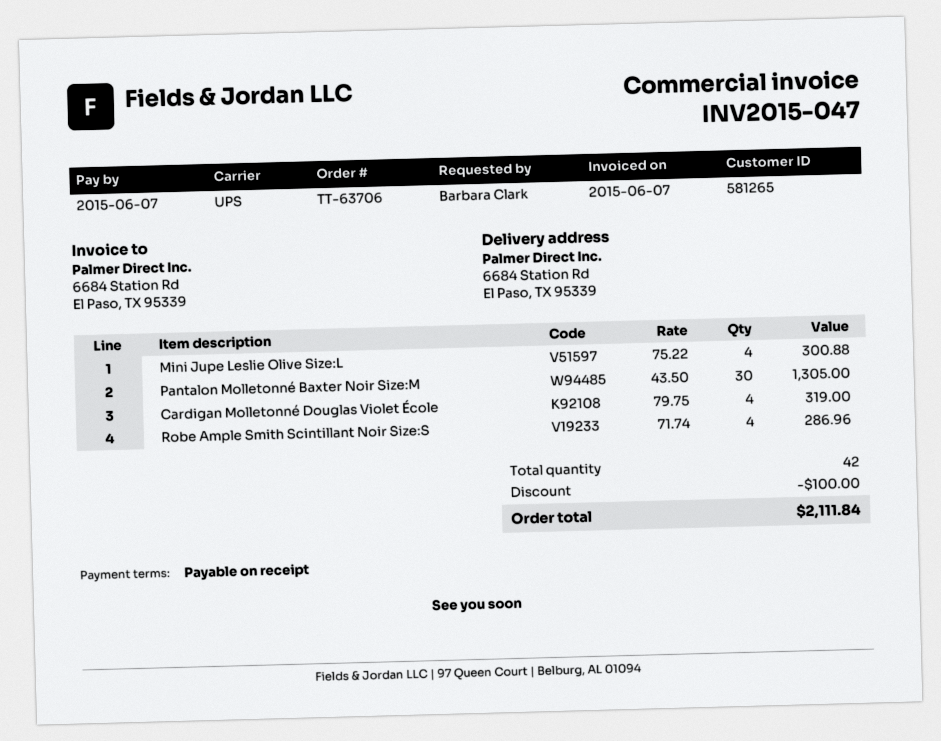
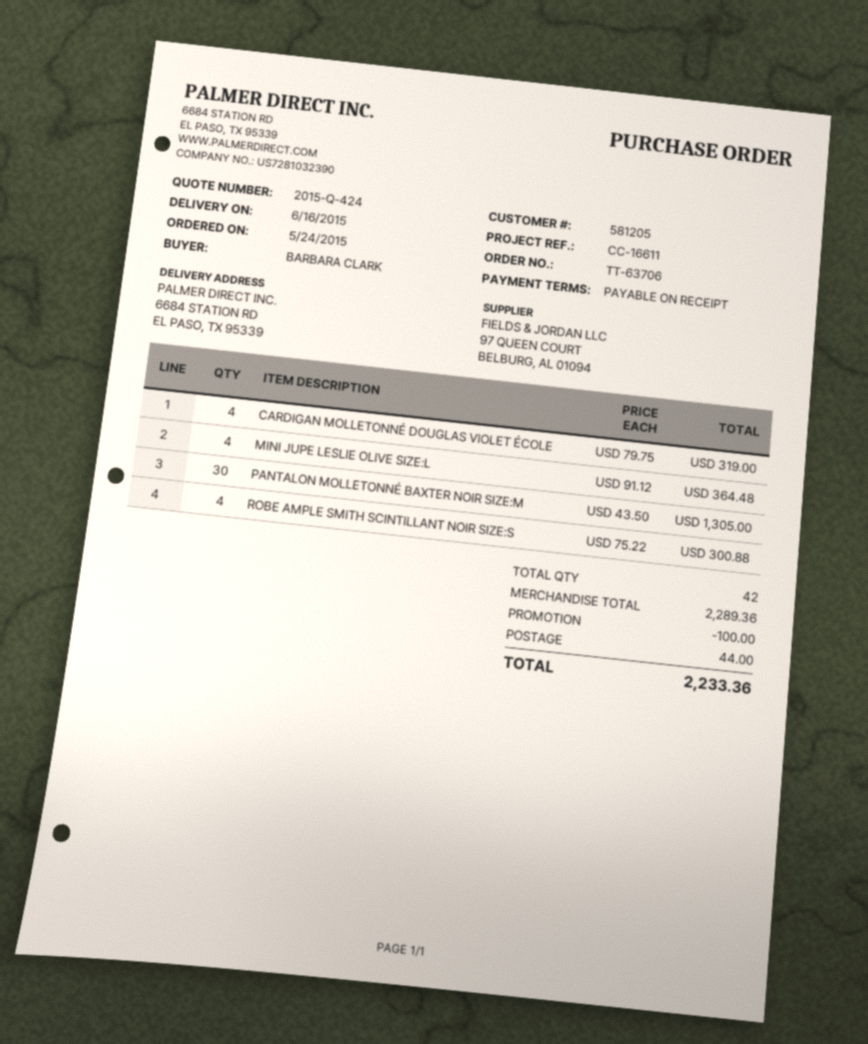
customer number: 581265 -> 581205
Mini Jupe Leslie Olive Size:L: 4 x 75.22 = 300.88 -> 4 x 91.12 = 364.48
Robe Ample Smith Scintillant Noir Size:S: 4 x 71.74 = 286.96 -> 4 x 75.22 = 300.88
shipping: none -> 44.00
total: 2111.84 -> 2233.36

